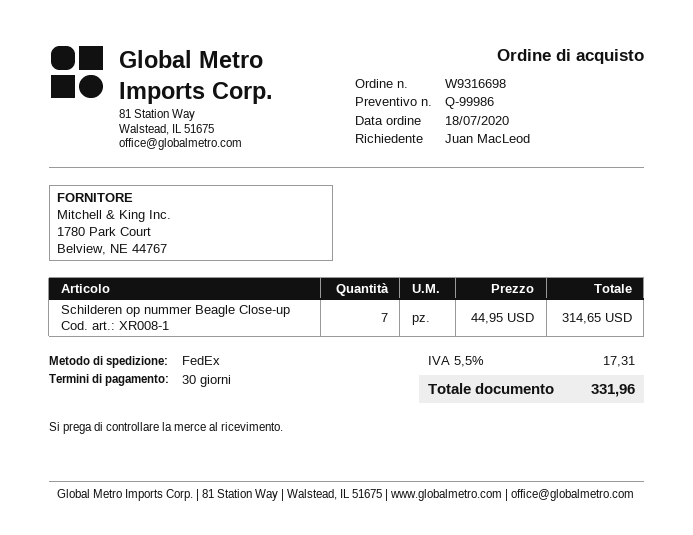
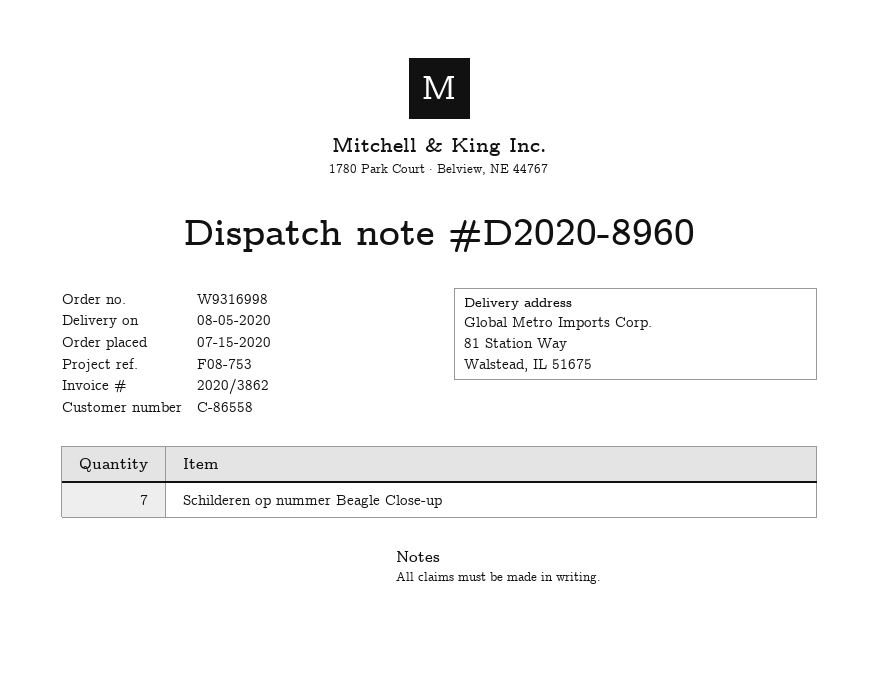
order number: W9316698 -> W9316998
order date: 2020-07-18 -> 2020-07-15

